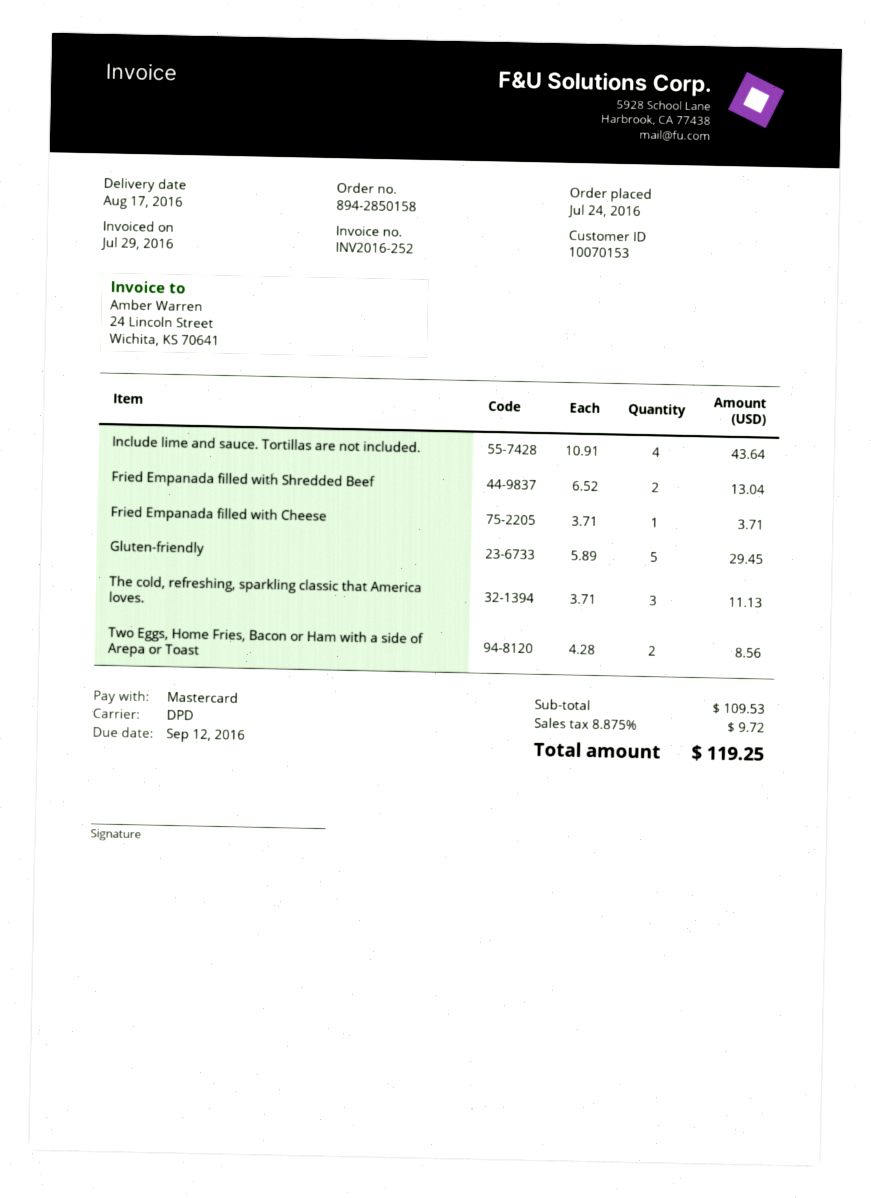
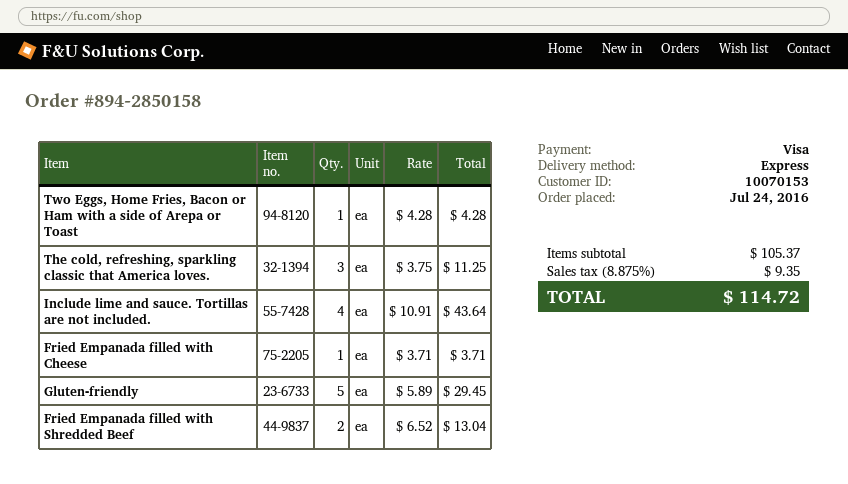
payment method: Mastercard -> Visa
shipping method: DPD -> express
The cold, refreshing, sparkling classic that America loves.: 3 x 3.71 = 11.13 -> 3 x 3.75 = 11.25
Two Eggs, Home Fries, Bacon or Ham with a side of Arepa or Toast: 2 x 4.28 = 8.56 -> 1 x 4.28 = 4.28
subtotal: 109.53 -> 105.37
tax: 8.875% = 9.72 -> 8.875% = 9.35
total: 119.25 -> 114.72

